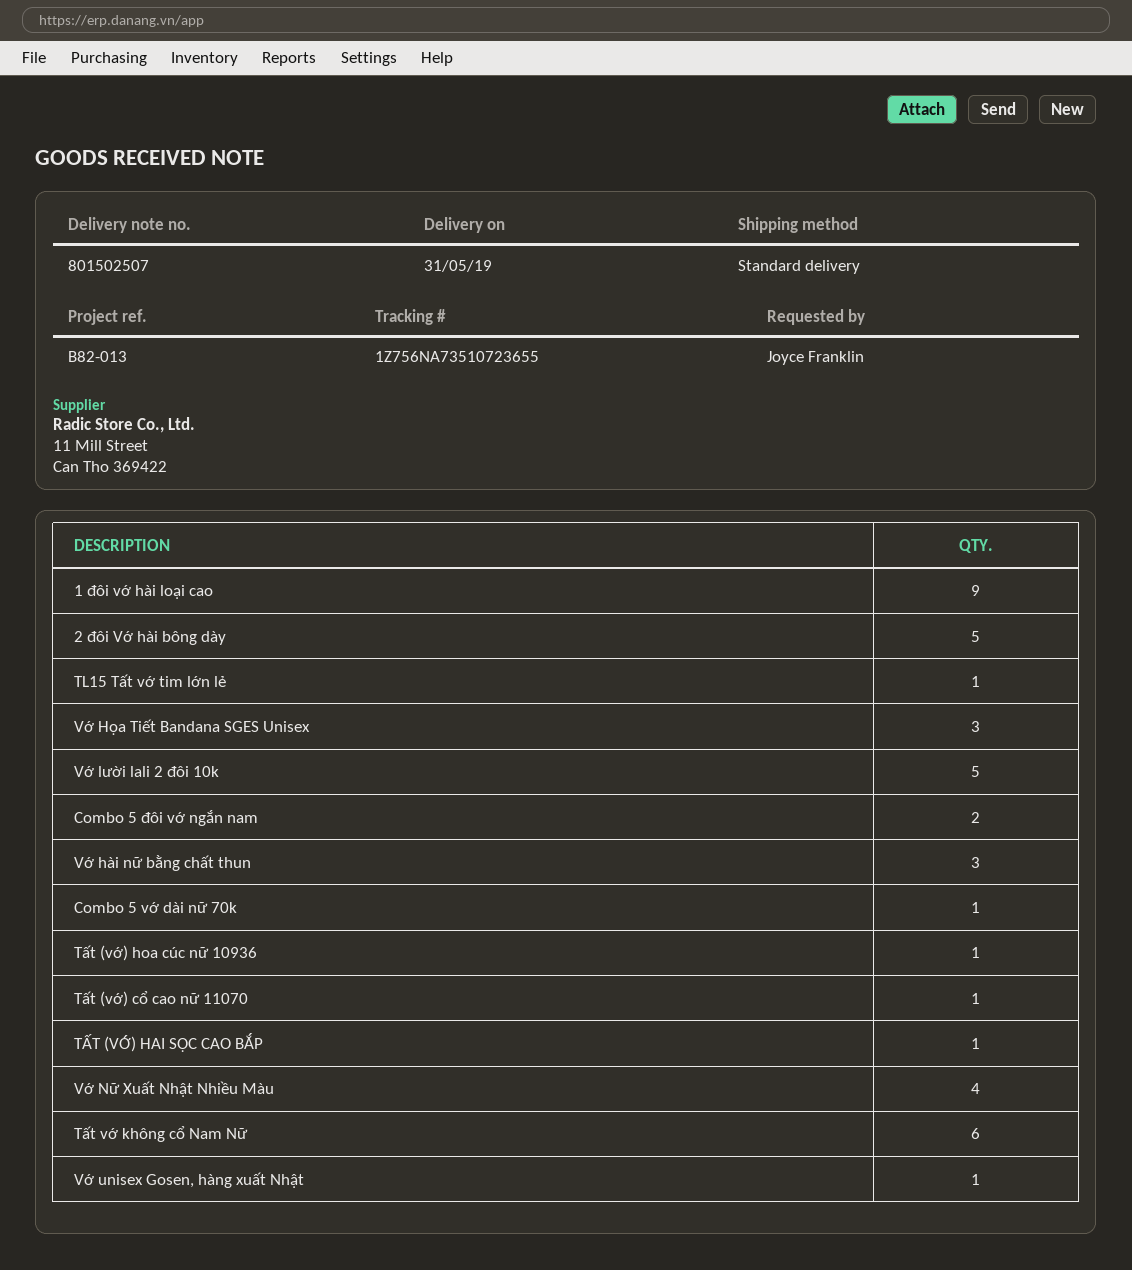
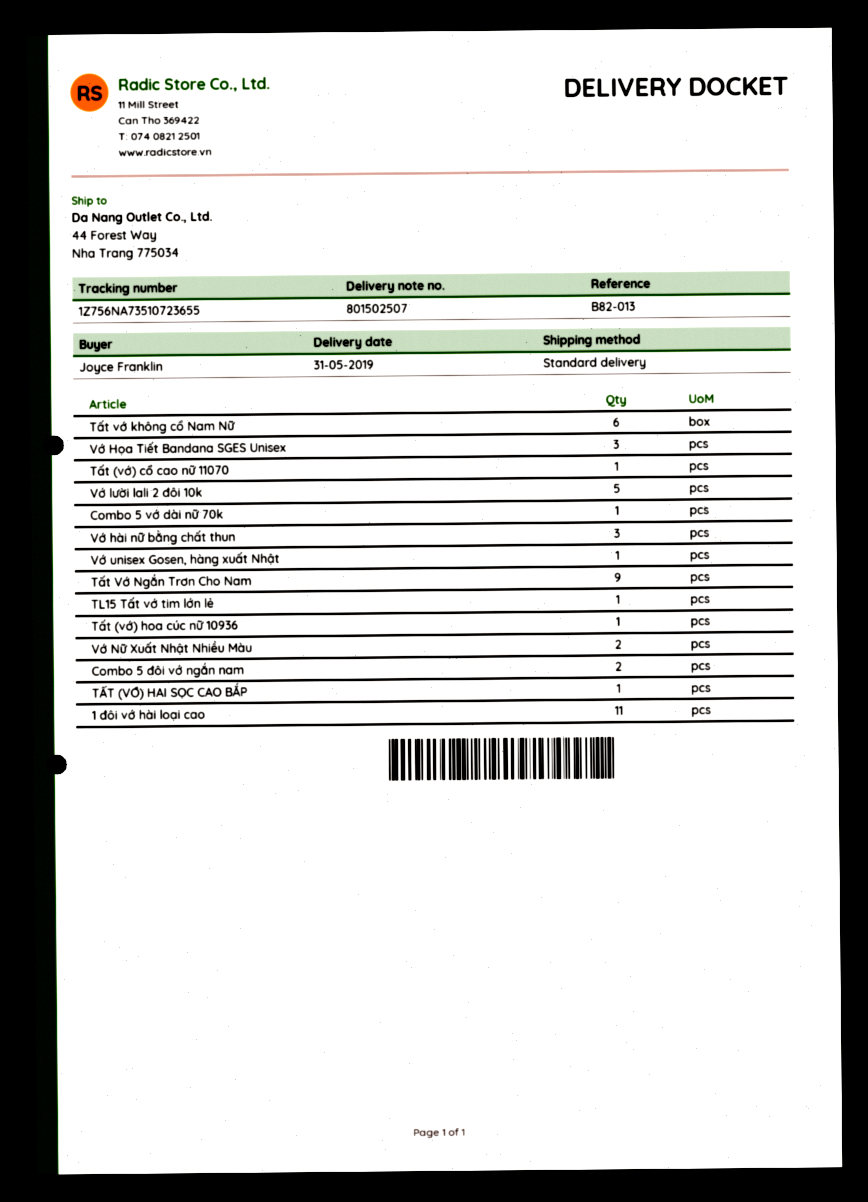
1 đôi vớ hài loại cao: 9 -> 11
2 đôi Vớ hài bông dày: 5 -> none
Vớ Nữ Xuất Nhật Nhiều Màu: 4 -> 2
Tất Vớ Ngắn Trơn Cho Nam: none -> 9

